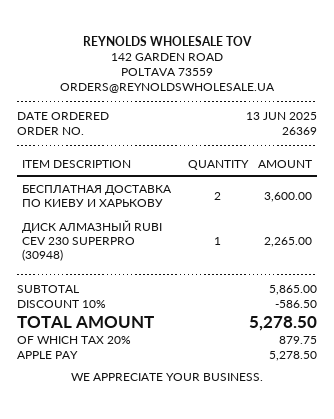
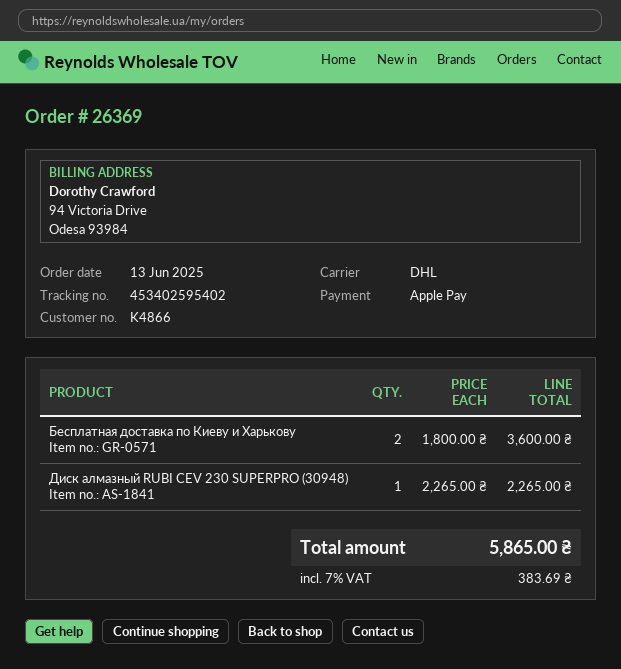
discount: 10% = 586.50 -> none
tax: 20% = 879.75 -> 7% = 383.69
total: 5278.50 -> 5865.00

